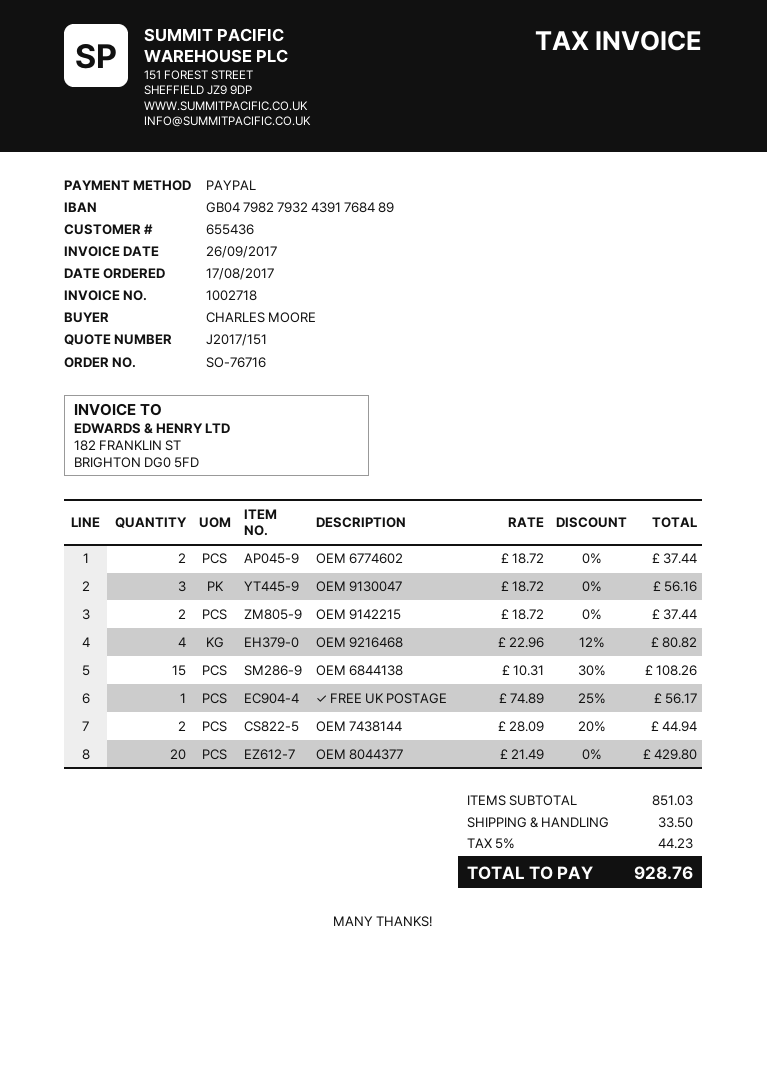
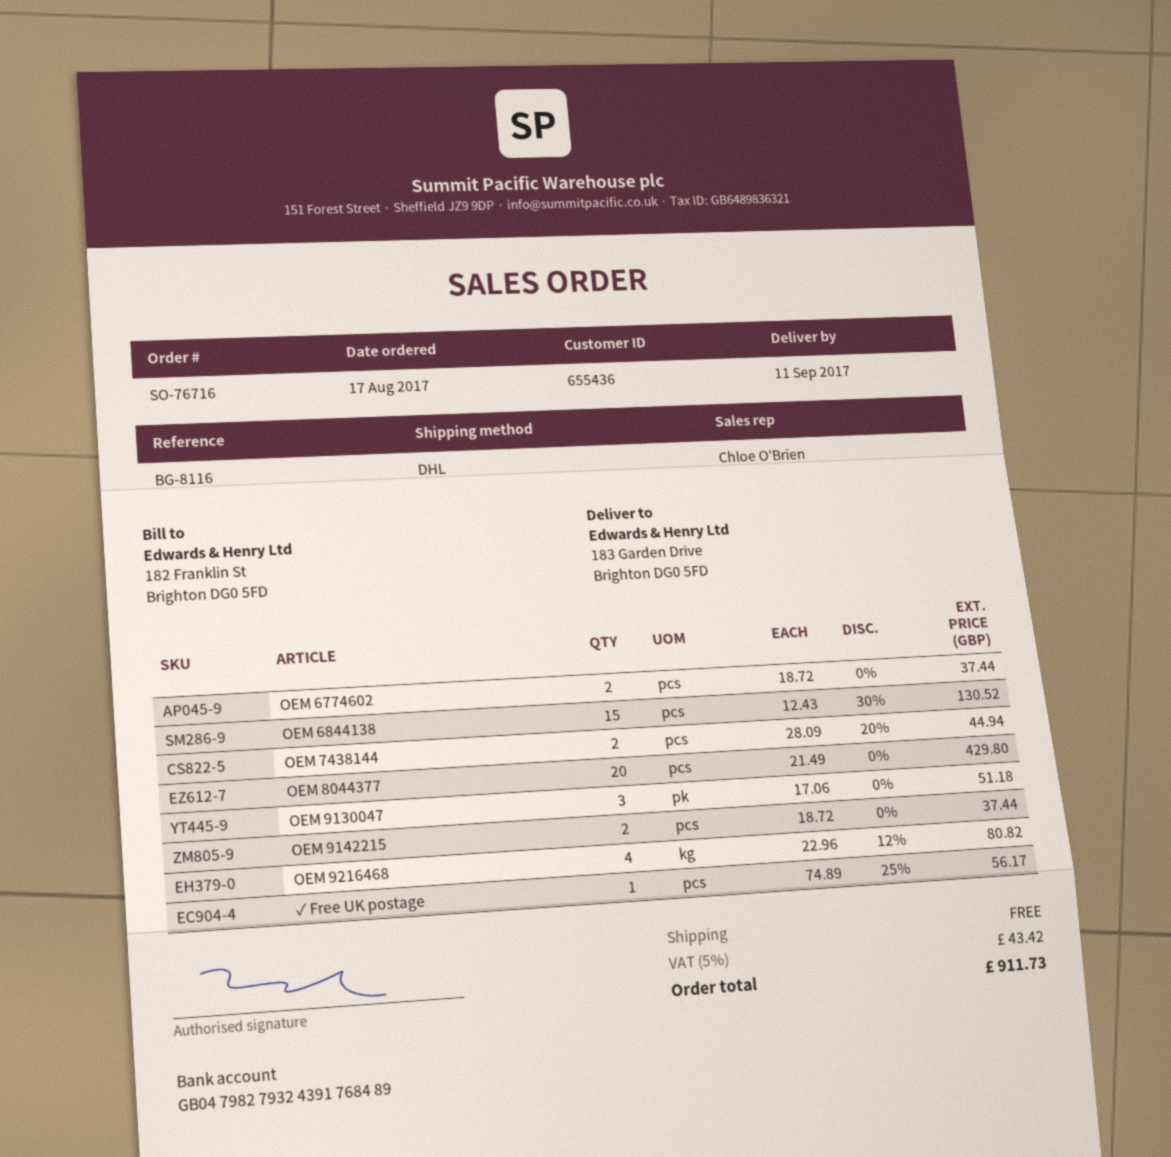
OEM 9130047: 3 x 18.72 = 56.16 -> 3 x 17.06 = 51.18
OEM 6844138: 15 x 10.31 - 30% = 108.26 -> 15 x 12.43 - 30% = 130.52
shipping: 33.50 -> 0.00
tax: 5% = 44.23 -> 5% = 43.42
total: 928.76 -> 911.73

